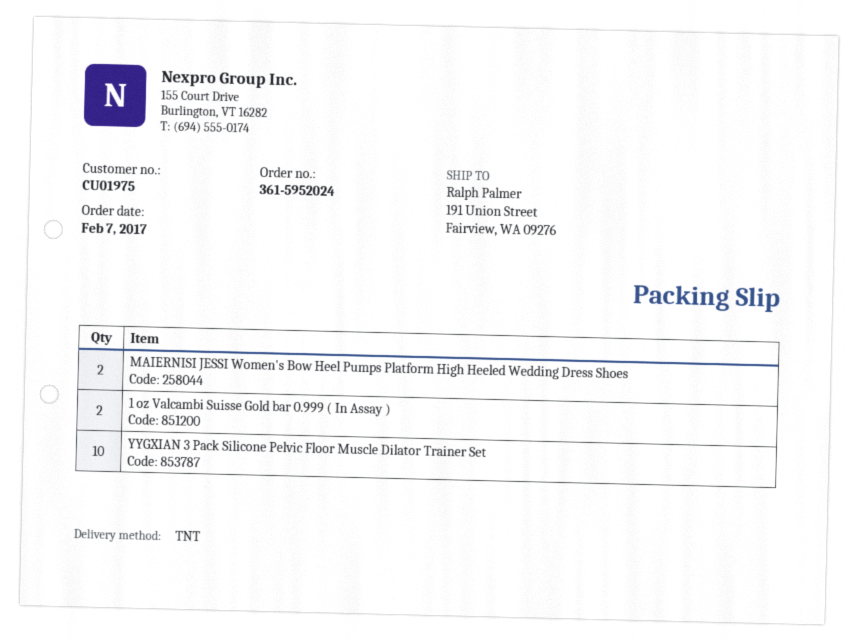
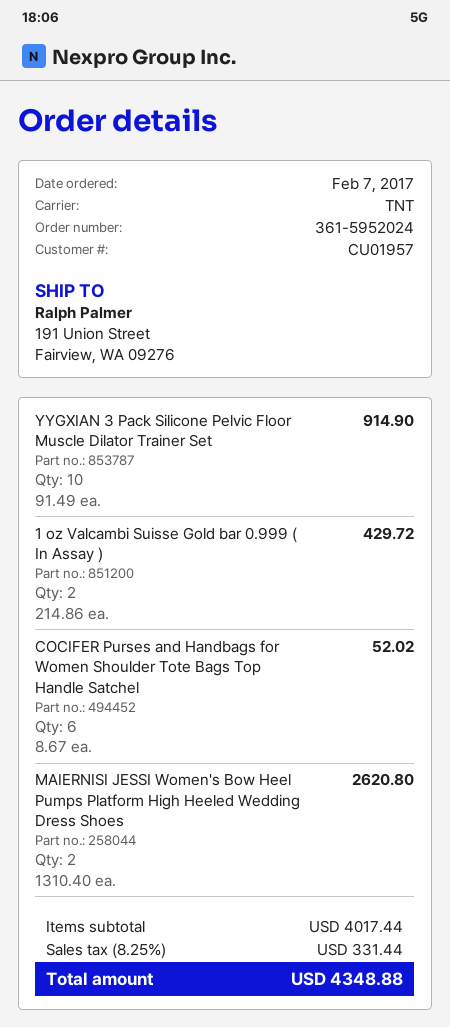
customer number: CU01975 -> CU01957
COCIFER Purses and Handbags for Women Shoulder Tote Bags Top Handle Satchel: none -> 6

